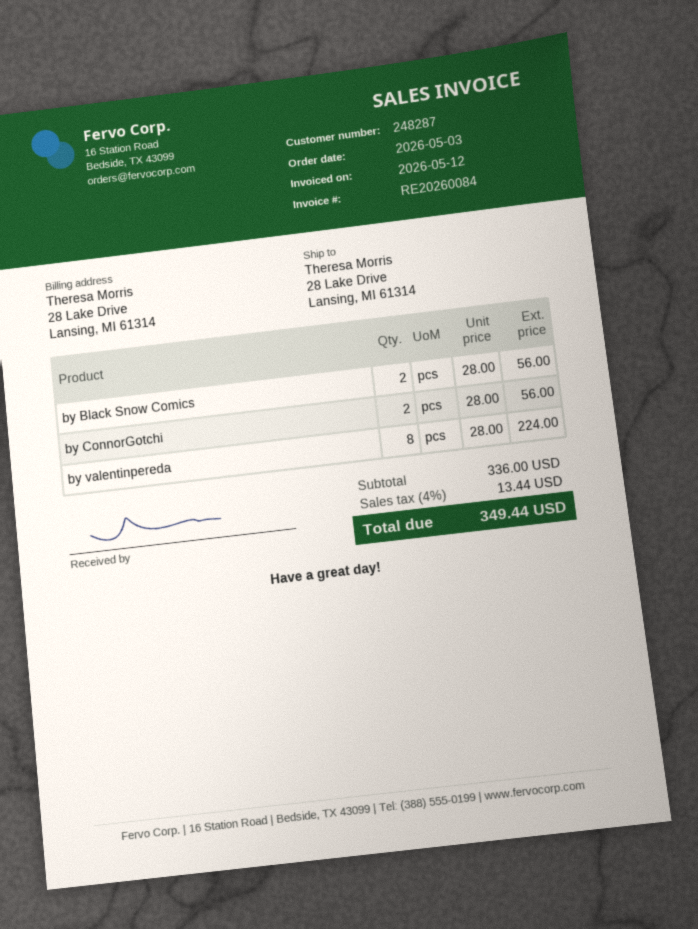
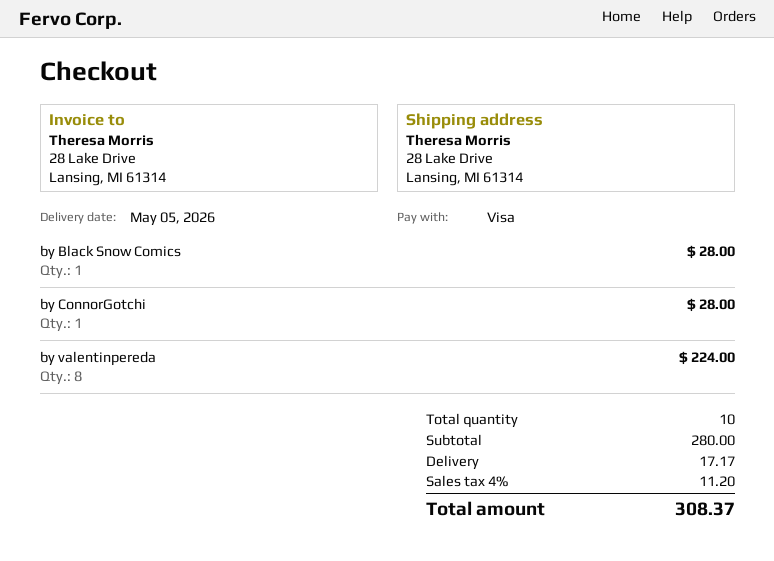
by Black Snow Comics: 2 for 56.00 -> 1 for 28.00
by ConnorGotchi: 2 for 56.00 -> 1 for 28.00
subtotal: 336.00 -> 280.00
shipping: none -> 17.17
tax: 4% = 13.44 -> 4% = 11.20
total: 349.44 -> 308.37

